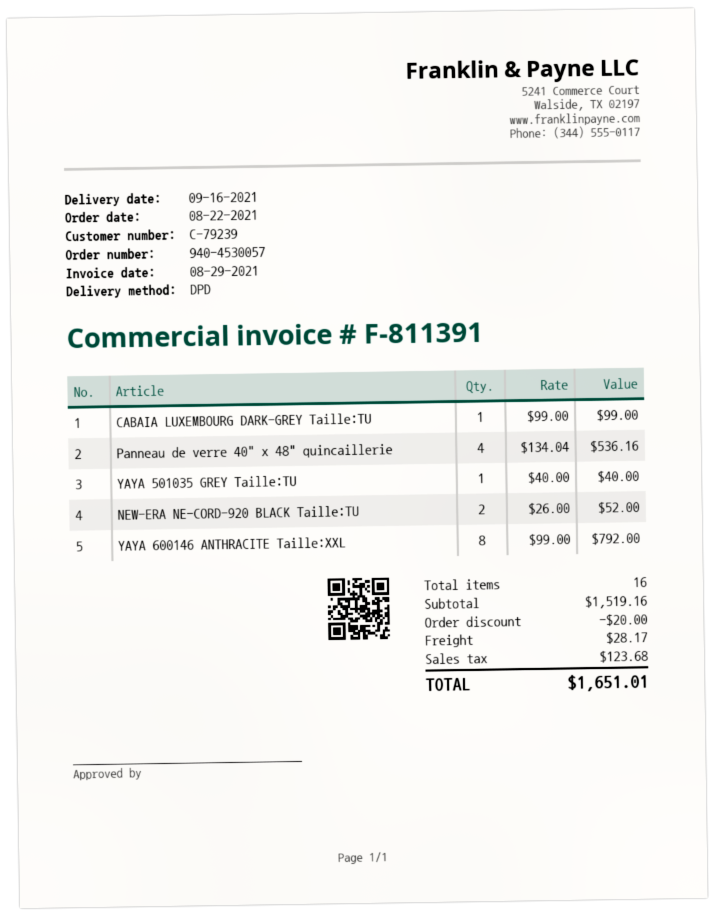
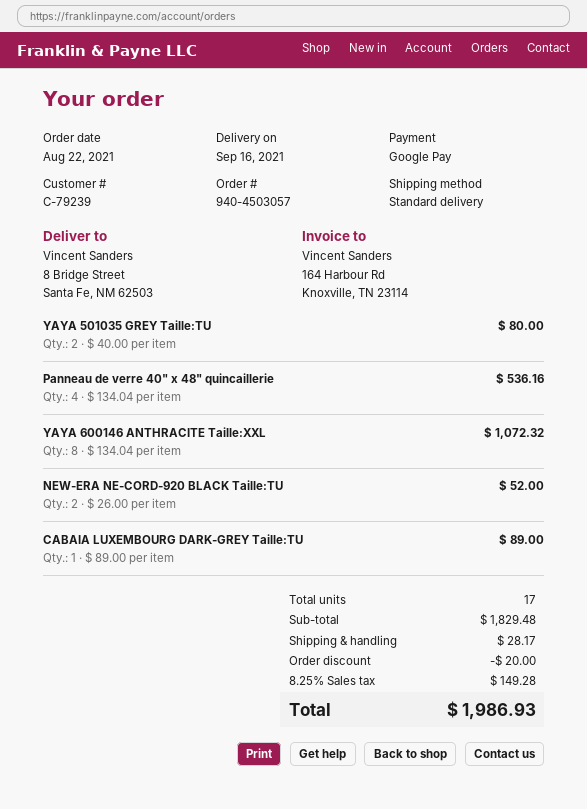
order number: 940-4530057 -> 940-4503057
shipping method: DPD -> standard
CABAIA LUXEMBOURG DARK-GREY Taille:TU: 1 x 99.00 = 99.00 -> 1 x 89.00 = 89.00
YAYA 501035 GREY Taille:TU: 1 x 40.00 = 40.00 -> 2 x 40.00 = 80.00
YAYA 600146 ANTHRACITE Taille:XXL: 8 x 99.00 = 792.00 -> 8 x 134.04 = 1072.32
total quantity: 16 -> 17
subtotal: 1519.16 -> 1829.48
tax: 123.68 -> 149.28
total: 1651.01 -> 1986.93

